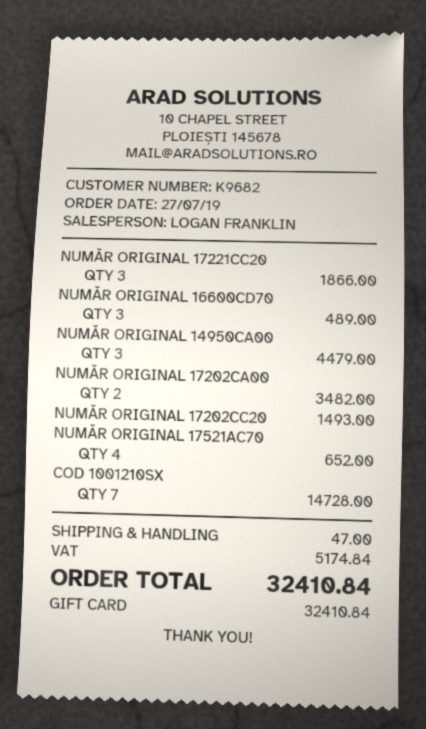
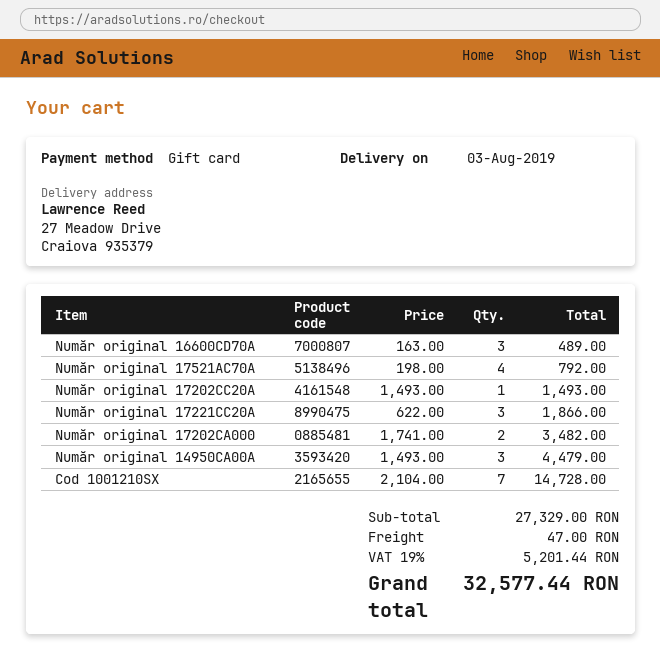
NUMĂR ORIGINAL 17521AC70: 4 for 652.00 -> 4 for 792.00
tax: 5174.84 -> 5201.44
total: 32410.84 -> 32577.44

